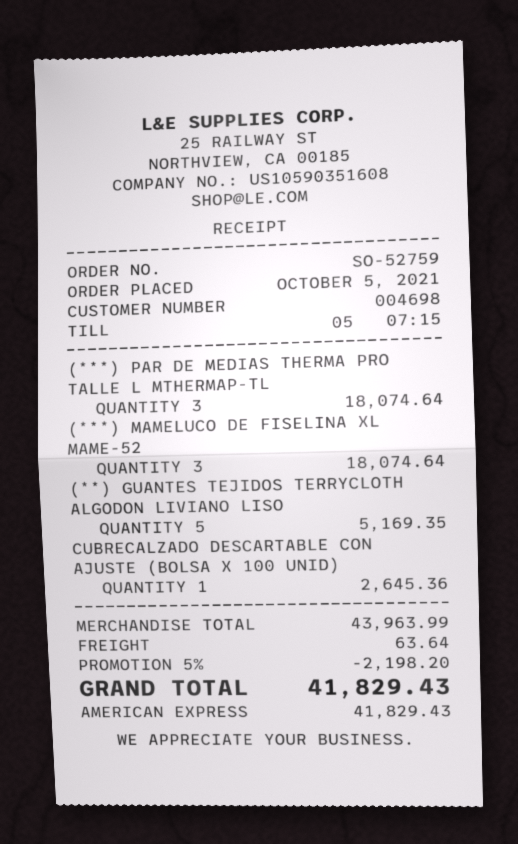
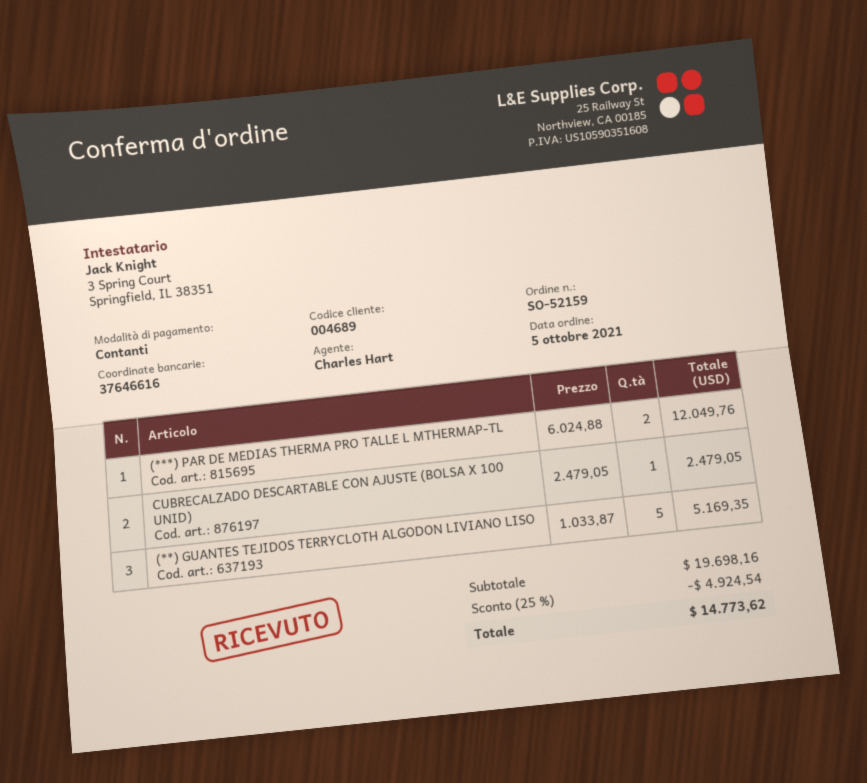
order number: SO-52759 -> SO-52159
customer number: 004698 -> 004689
payment method: American Express -> cash
(***) PAR DE MEDIAS THERMA PRO TALLE L MTHERMAP-TL: 3 for 18074.64 -> 2 for 12049.76
(***) MAMELUCO DE FISELINA XL MAME-52: 3 for 18074.64 -> none
CUBRECALZADO DESCARTABLE CON AJUSTE (BOLSA X 100 UNID): 1 for 2645.36 -> 1 for 2479.05
subtotal: 43963.99 -> 19698.16
discount: 5% = 2198.20 -> 25% = 4924.54
shipping: 63.64 -> none
total: 41829.43 -> 14773.62

